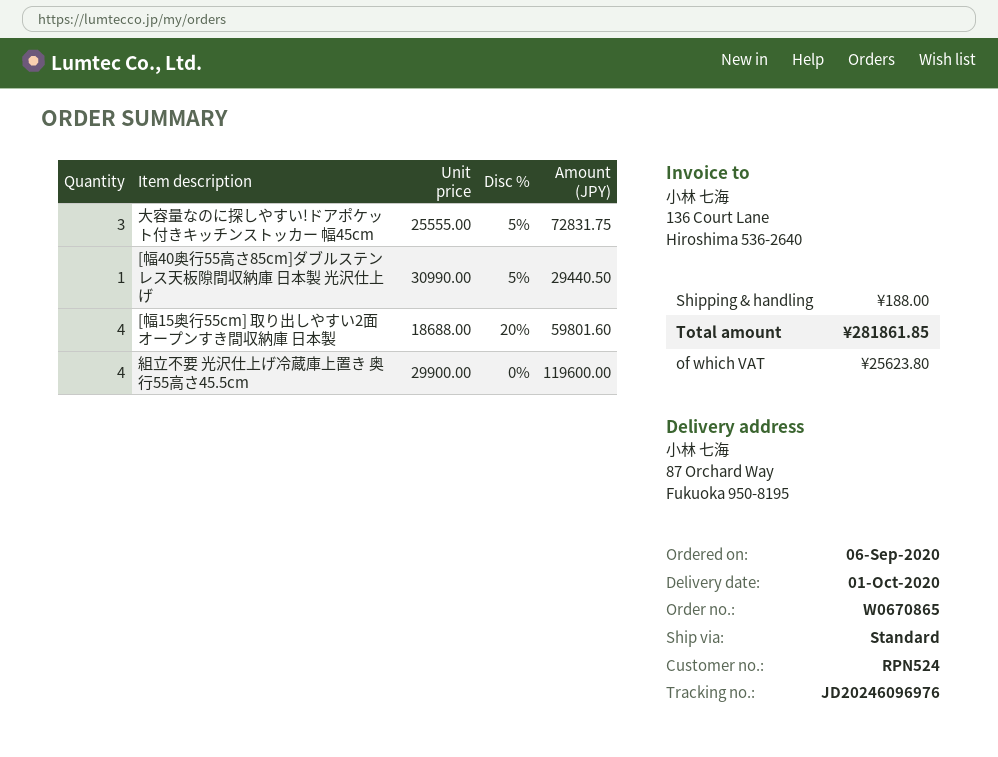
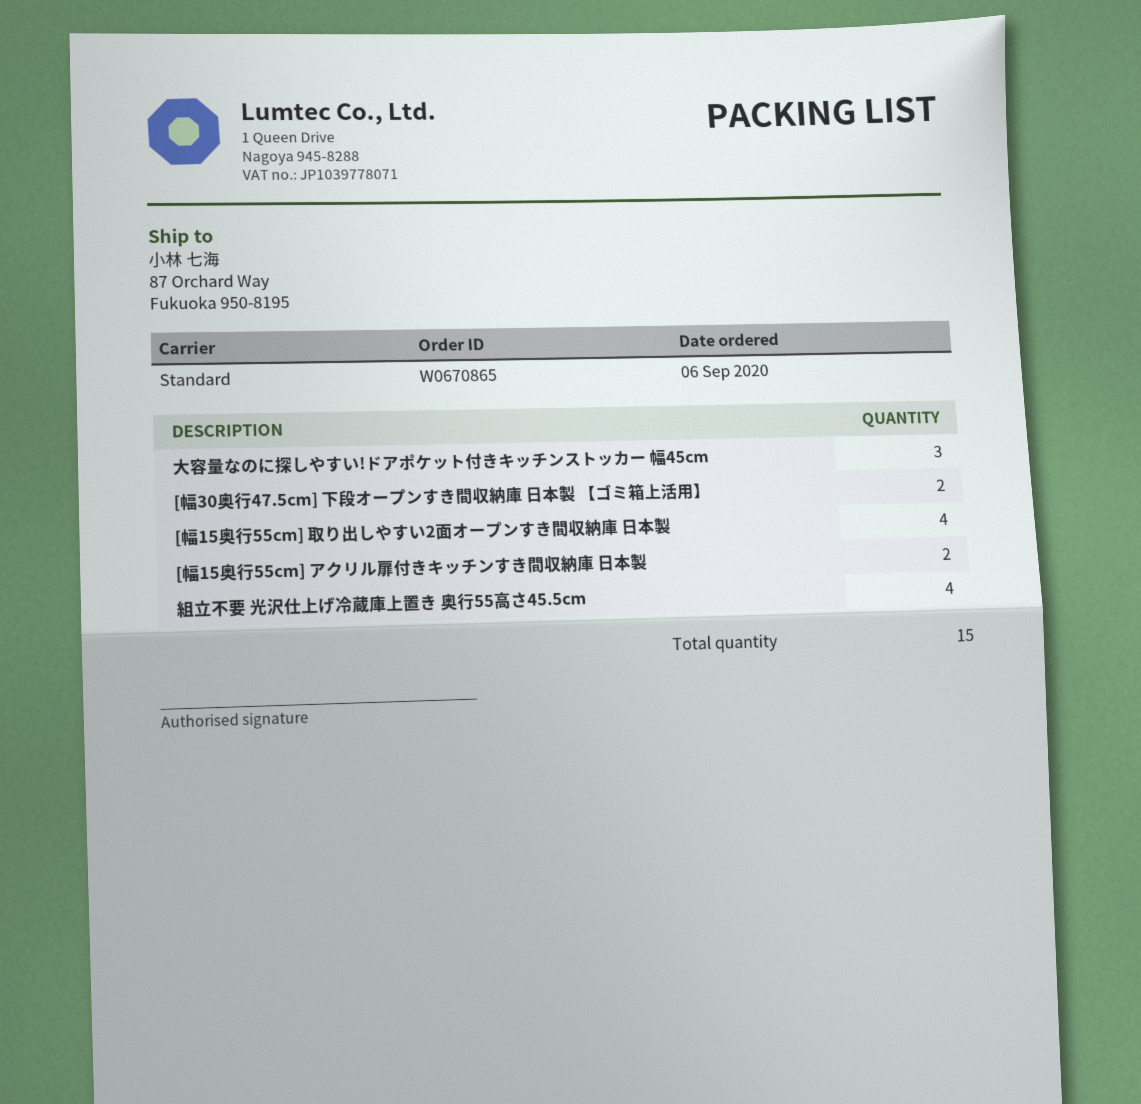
[幅40奥行55高さ85cm]ダブルステンレス天板隙間収納庫 日本製 光沢仕上げ: 1 -> none
[幅30奥行47.5cm] 下段オープンすき間収納庫 日本製 【ゴミ箱上活用】: none -> 2
[幅15奥行55cm] アクリル扉付きキッチンすき間収納庫 日本製: none -> 2

